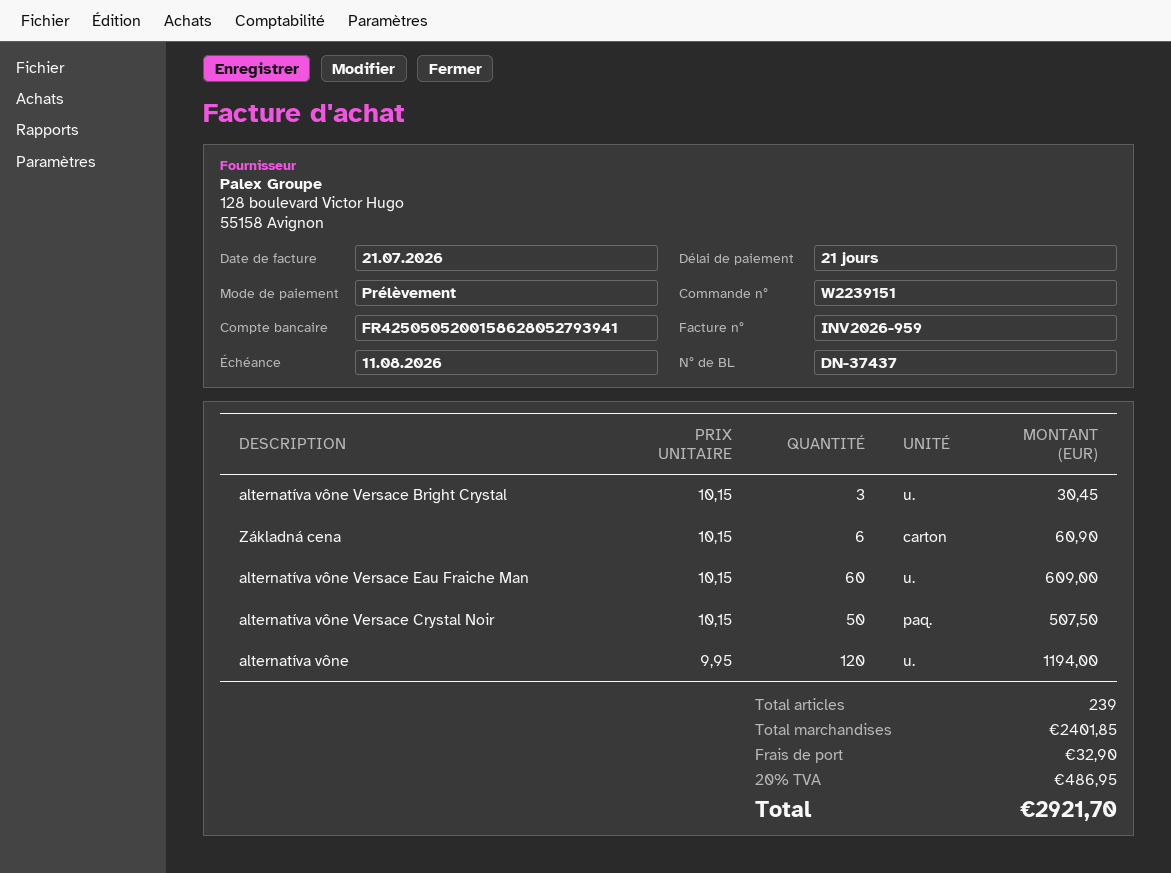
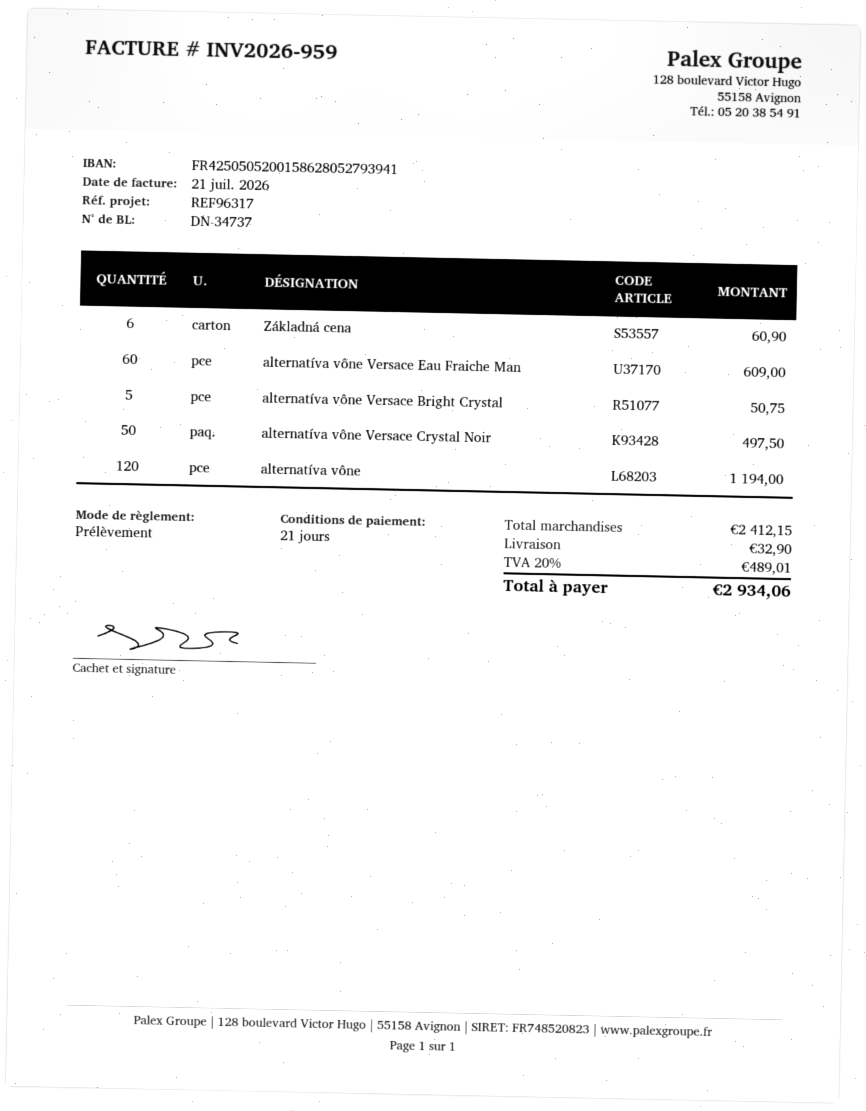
delivery note number: DN-37437 -> DN-34737
alternatíva vône Versace Bright Crystal: 3 for 30.45 -> 5 for 50.75
alternatíva vône Versace Crystal Noir: 50 for 507.50 -> 50 for 497.50
subtotal: 2401.85 -> 2412.15
tax: 20% = 486.95 -> 20% = 489.01
total: 2921.70 -> 2934.06

